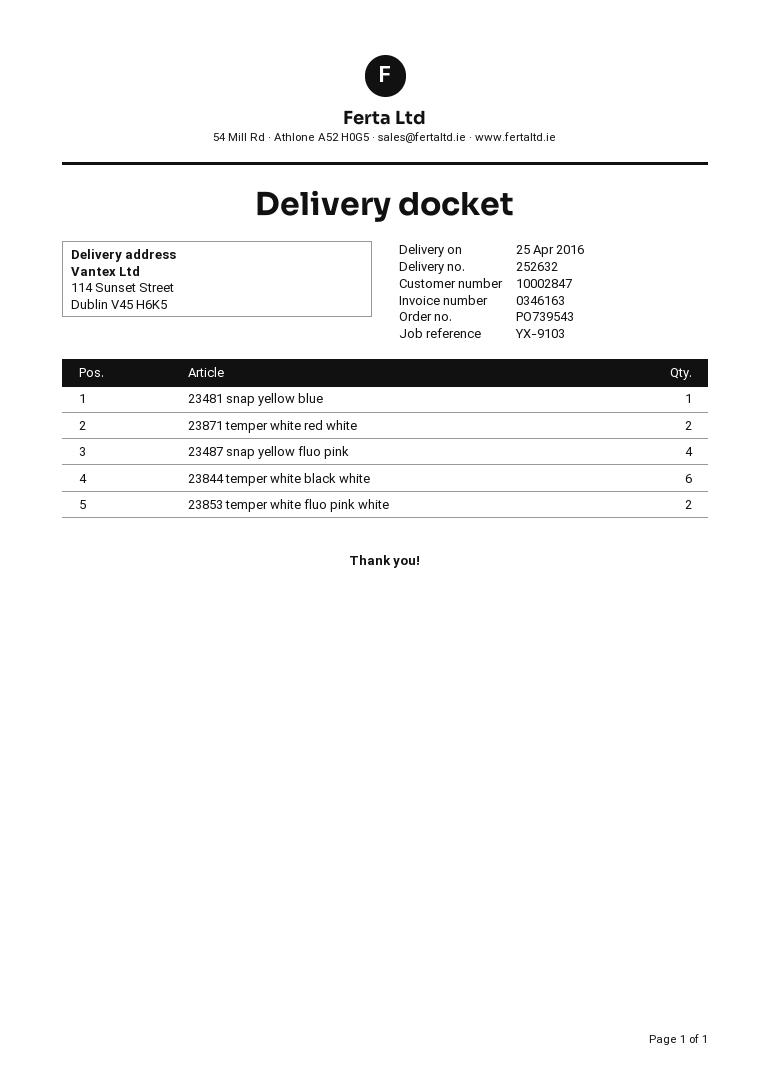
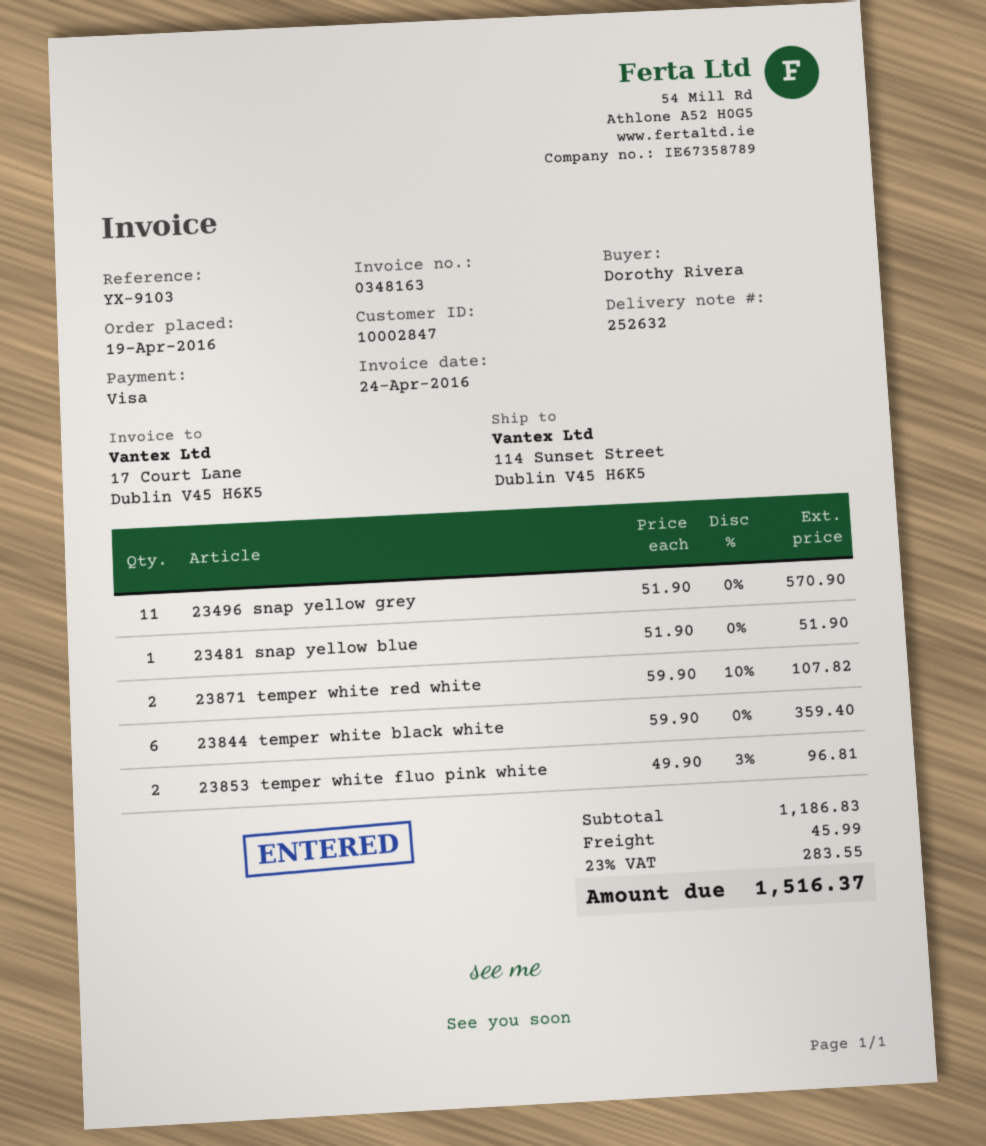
invoice number: 0346163 -> 0348163
23487 snap yellow fluo pink: 4 -> none
23496 snap yellow grey: none -> 11

